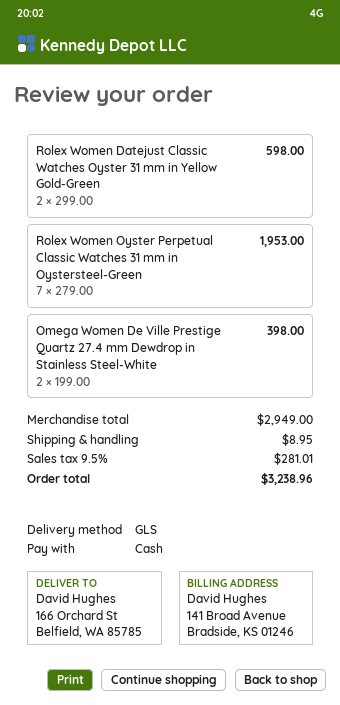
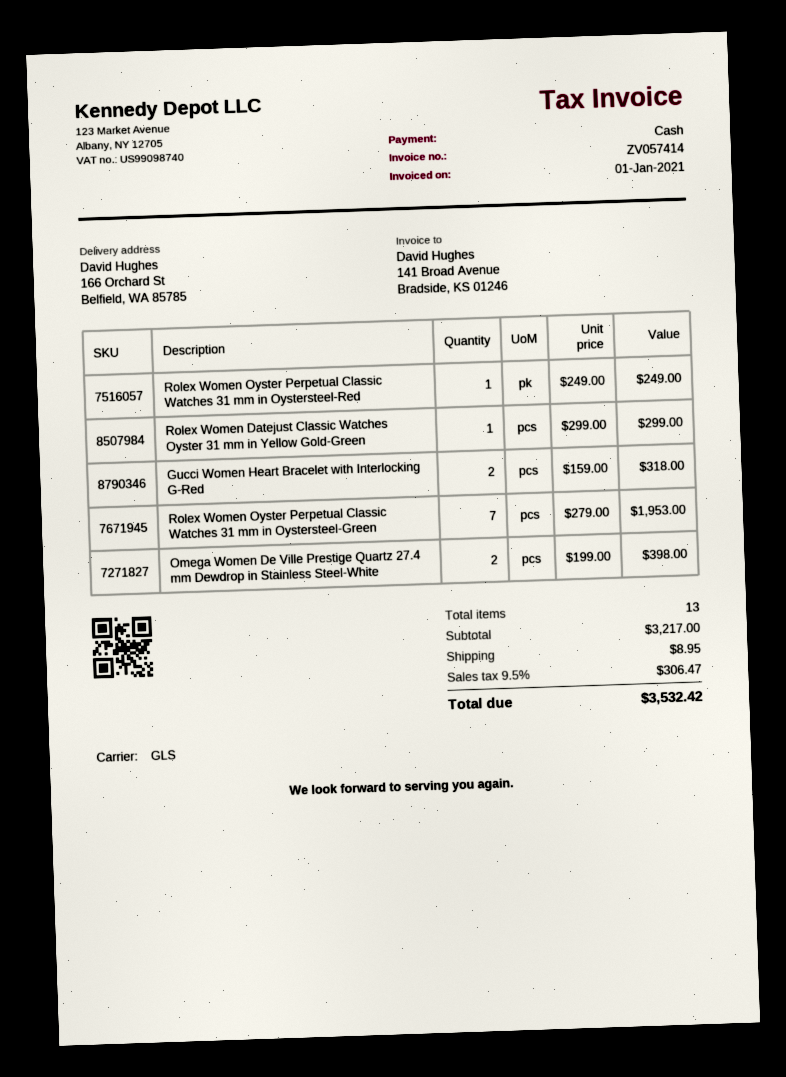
Rolex Women Datejust Classic Watches Oyster 31 mm in Yellow Gold-Green: 2 x 299.00 = 598.00 -> 1 x 299.00 = 299.00
Rolex Women Oyster Perpetual Classic Watches 31 mm in Oystersteel-Red: none -> 1 x 249.00 = 249.00
Gucci Women Heart Bracelet with Interlocking G-Red: none -> 2 x 159.00 = 318.00
subtotal: 2949.00 -> 3217.00
tax: 9.5% = 281.01 -> 9.5% = 306.47
total: 3238.96 -> 3532.42

